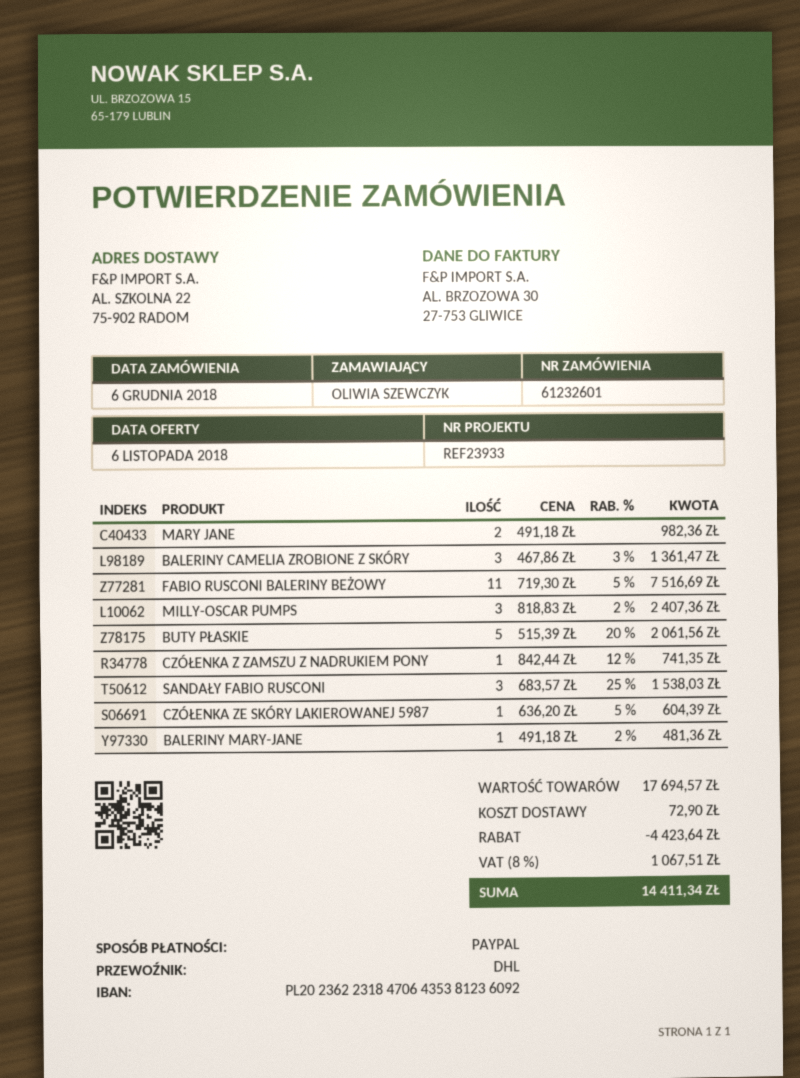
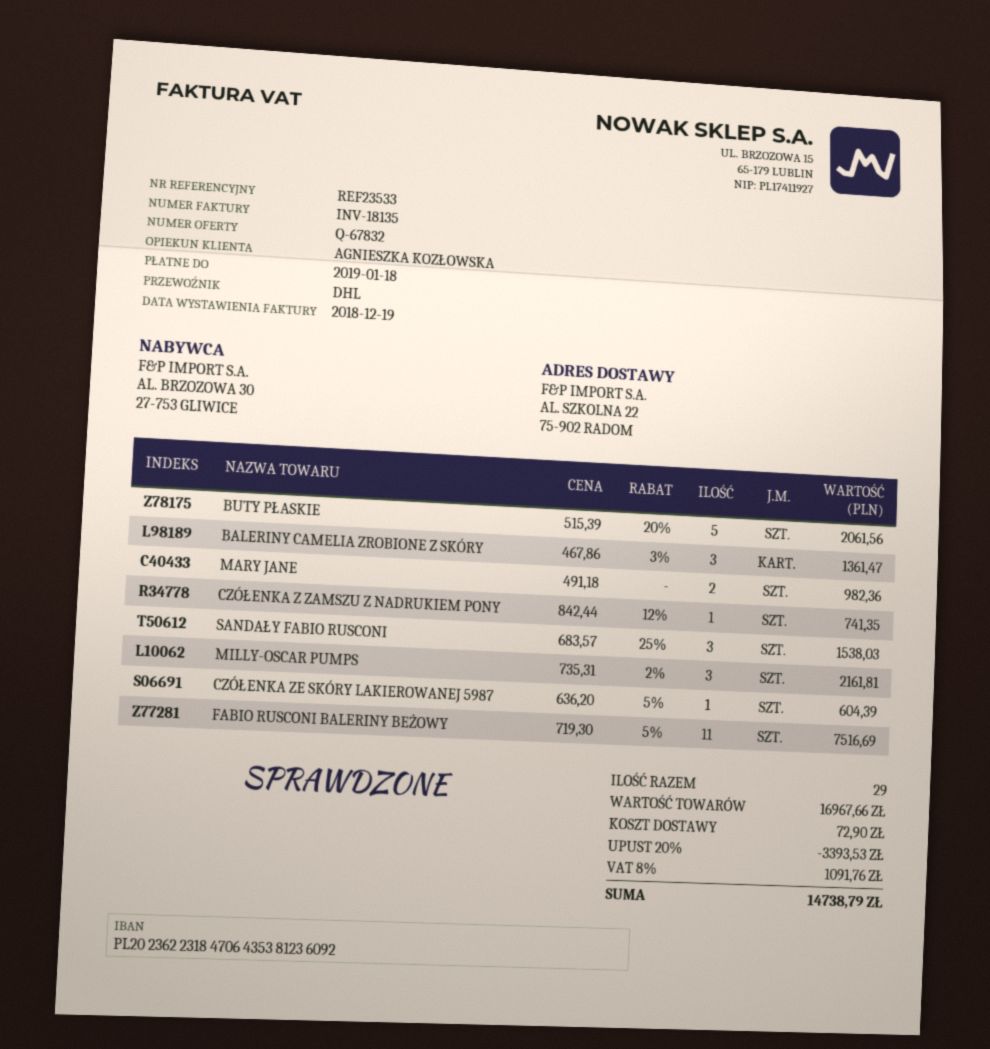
reference: REF23933 -> REF23533
MILLY-OSCAR PUMPS: 3 x 818.83 - 2% = 2407.36 -> 3 x 735.31 - 2% = 2161.81
BALERINY MARY-JANE: 1 x 491.18 - 2% = 481.36 -> none
subtotal: 17694.57 -> 16967.66
discount: 4423.64 -> 3393.53
tax: 8% = 1067.51 -> 8% = 1091.76
total: 14411.34 -> 14738.79

